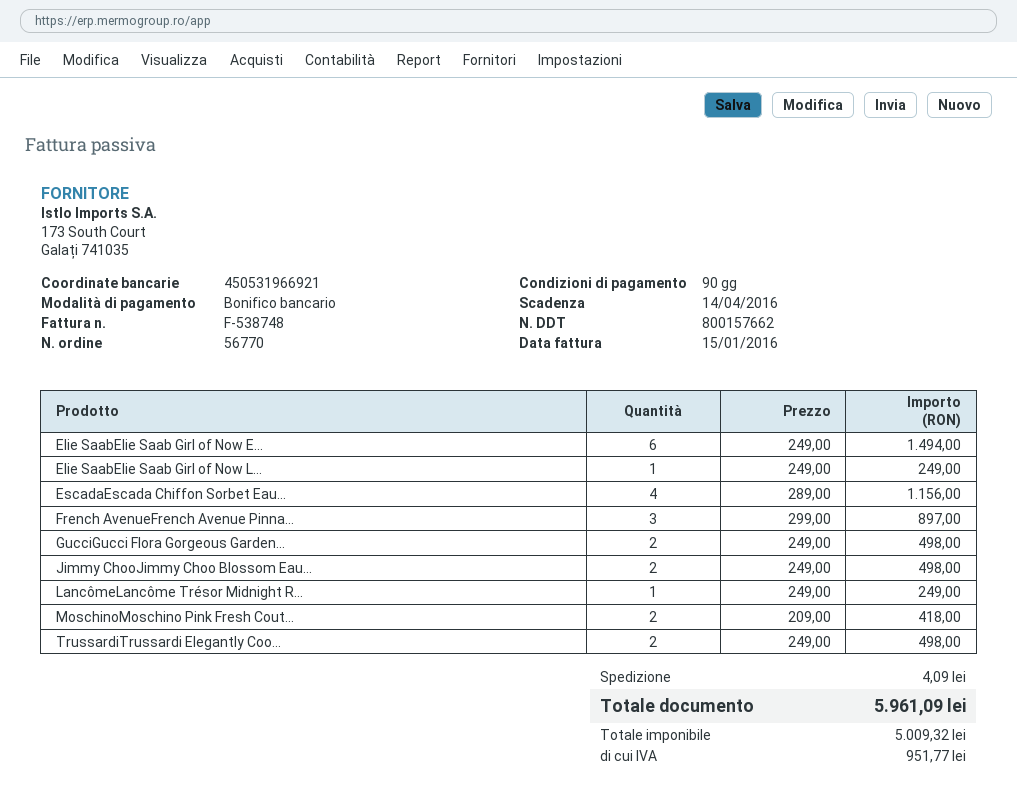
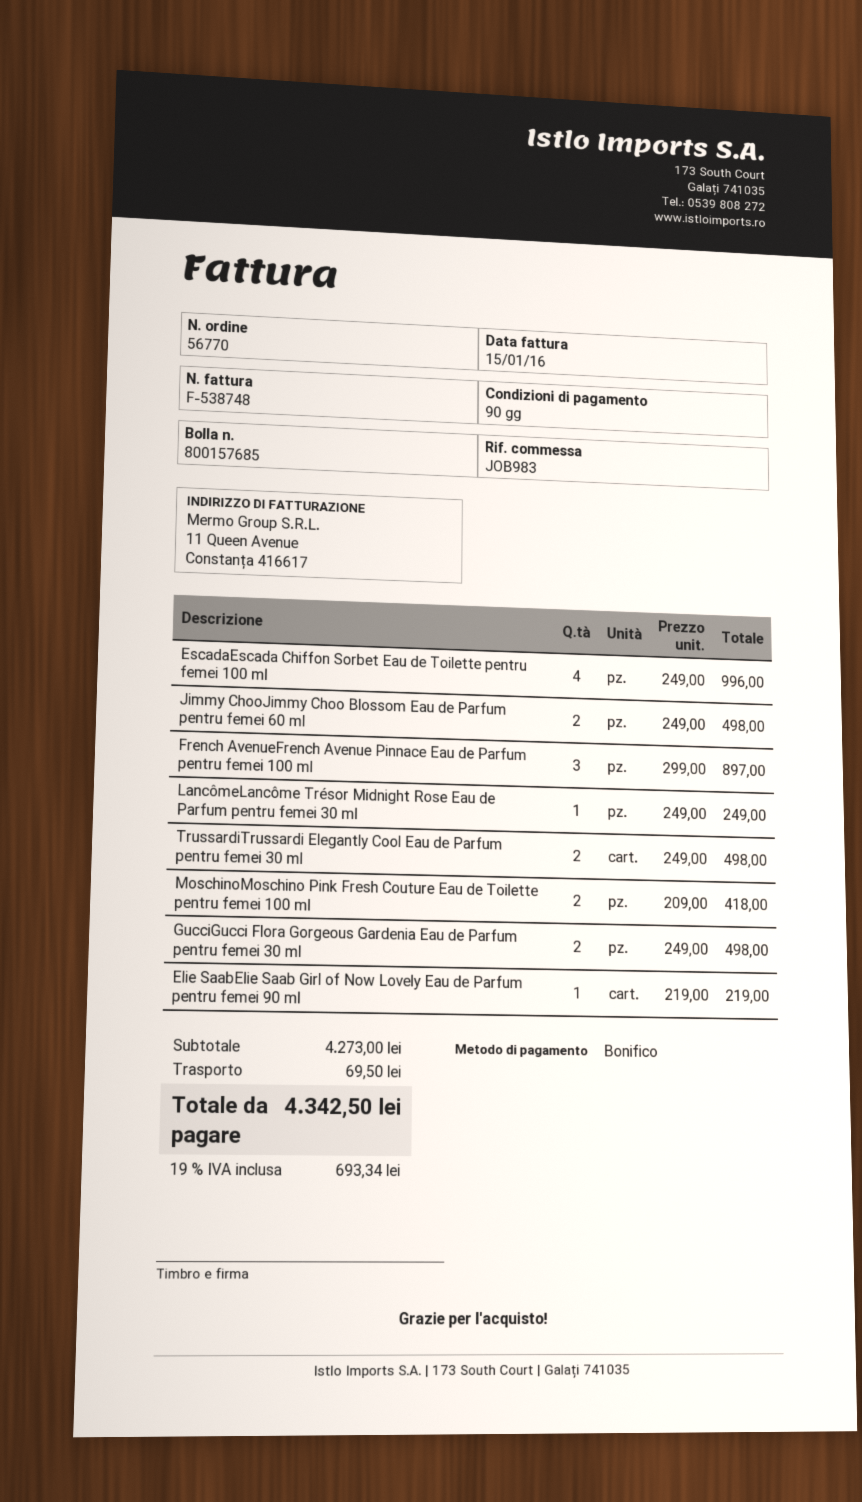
delivery note number: 800157662 -> 800157685
Elie SaabElie Saab Girl of Now E...: 6 x 249.00 = 1494.00 -> none
Elie SaabElie Saab Girl of Now L...: 1 x 249.00 = 249.00 -> 1 x 219.00 = 219.00
EscadaEscada Chiffon Sorbet Eau...: 4 x 289.00 = 1156.00 -> 4 x 249.00 = 996.00
shipping: 4.09 -> 69.50
tax: 951.77 -> 693.34
total: 5961.09 -> 4342.50

